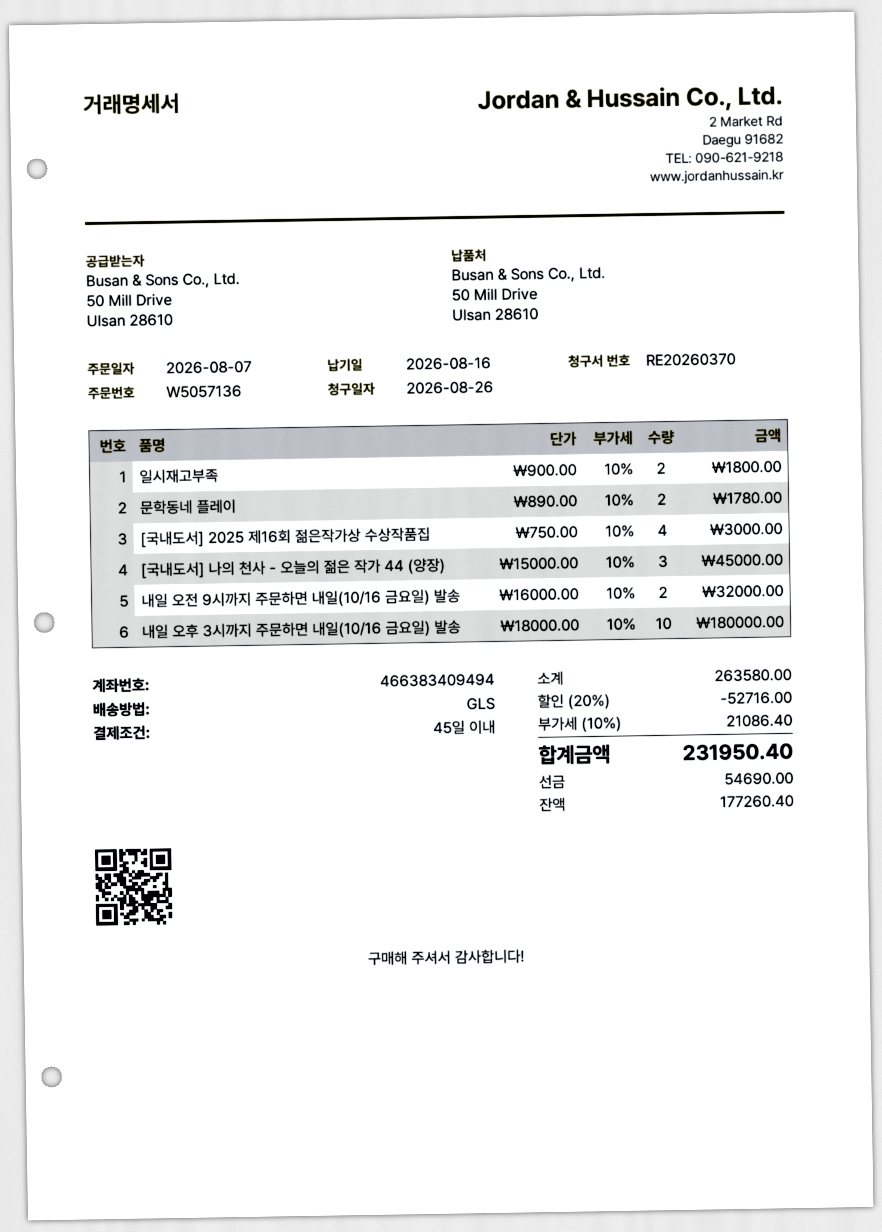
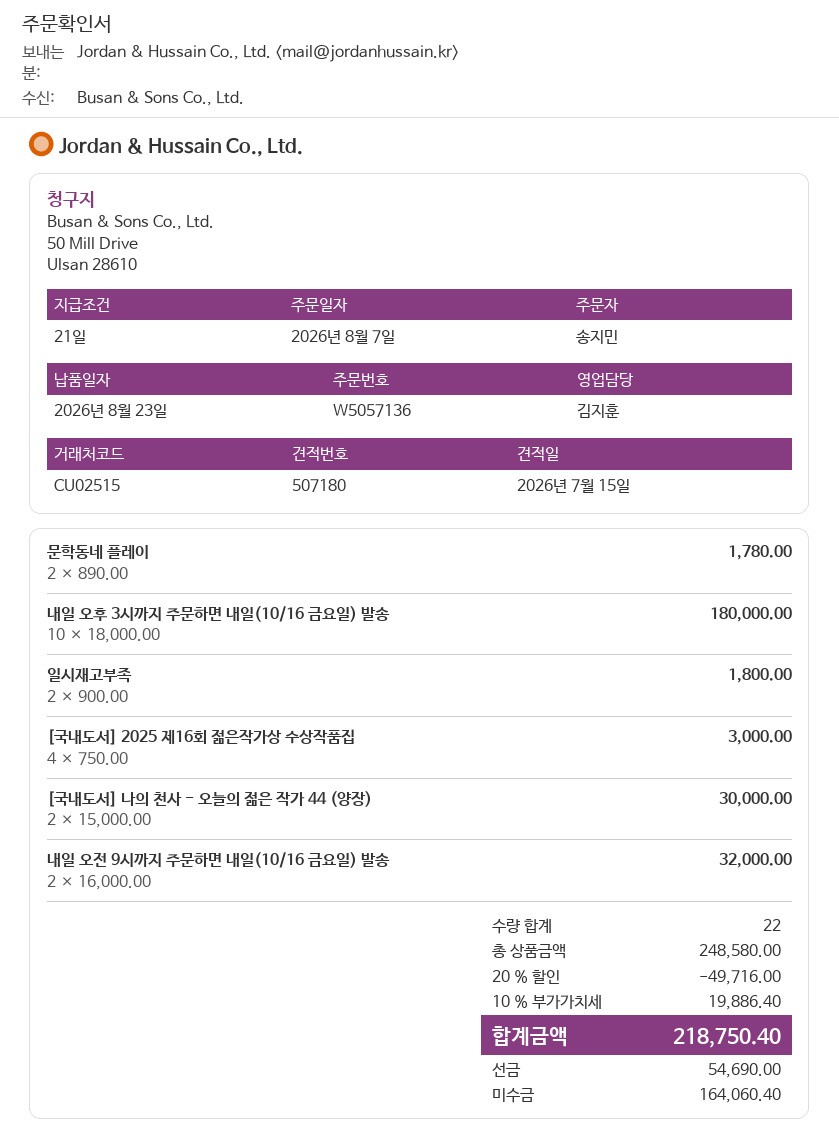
delivery date: 2026-08-16 -> 2026-08-23
payment terms: 45 days -> 21 days
[국내도서] 나의 천사 - 오늘의 젊은 작가 44 (양장): 3 x 15000.00 = 45000.00 -> 2 x 15000.00 = 30000.00
subtotal: 263580.00 -> 248580.00
discount: 20% = 52716.00 -> 20% = 49716.00
tax: 10% = 21086.40 -> 10% = 19886.40
total: 231950.40 -> 218750.40
balance: 177260.40 -> 164060.40

